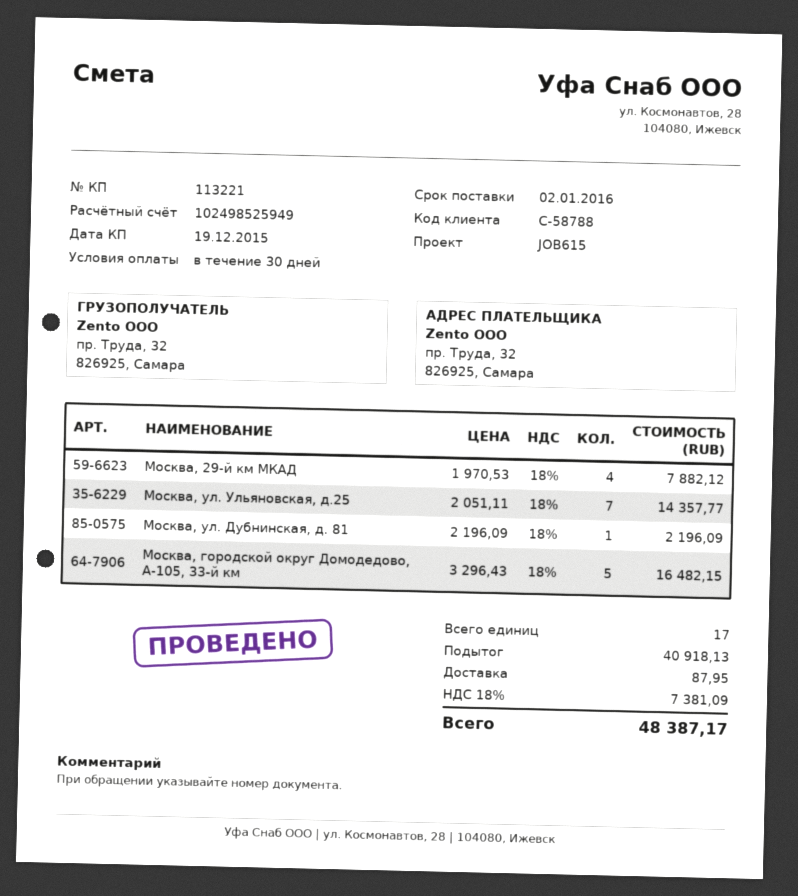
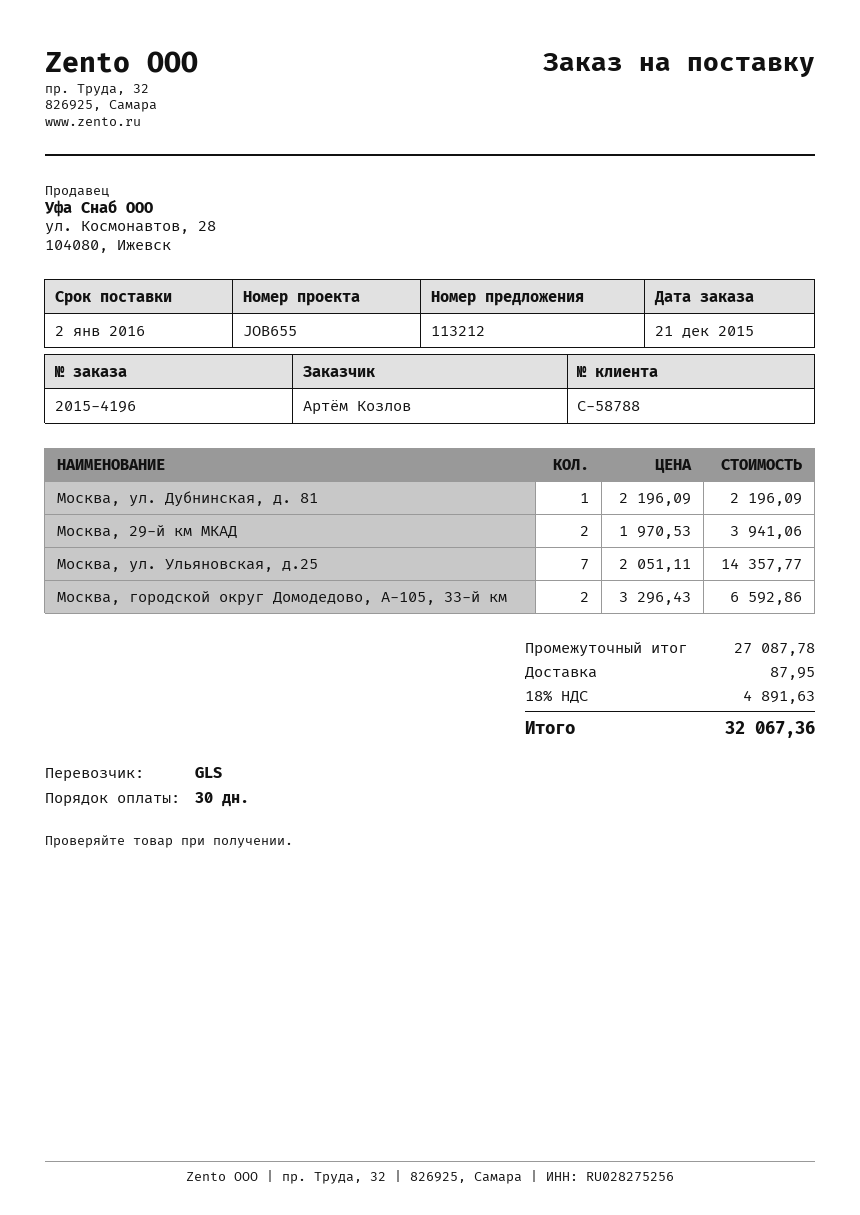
quote number: 113221 -> 113212
reference: JOB615 -> JOB655
Москва, 29-й км МКАД: 4 x 1970.53 = 7882.12 -> 2 x 1970.53 = 3941.06
Москва, городской округ Домодедово, А-105, 33-й км: 5 x 3296.43 = 16482.15 -> 2 x 3296.43 = 6592.86
subtotal: 40918.13 -> 27087.78
tax: 18% = 7381.09 -> 18% = 4891.63
total: 48387.17 -> 32067.36

